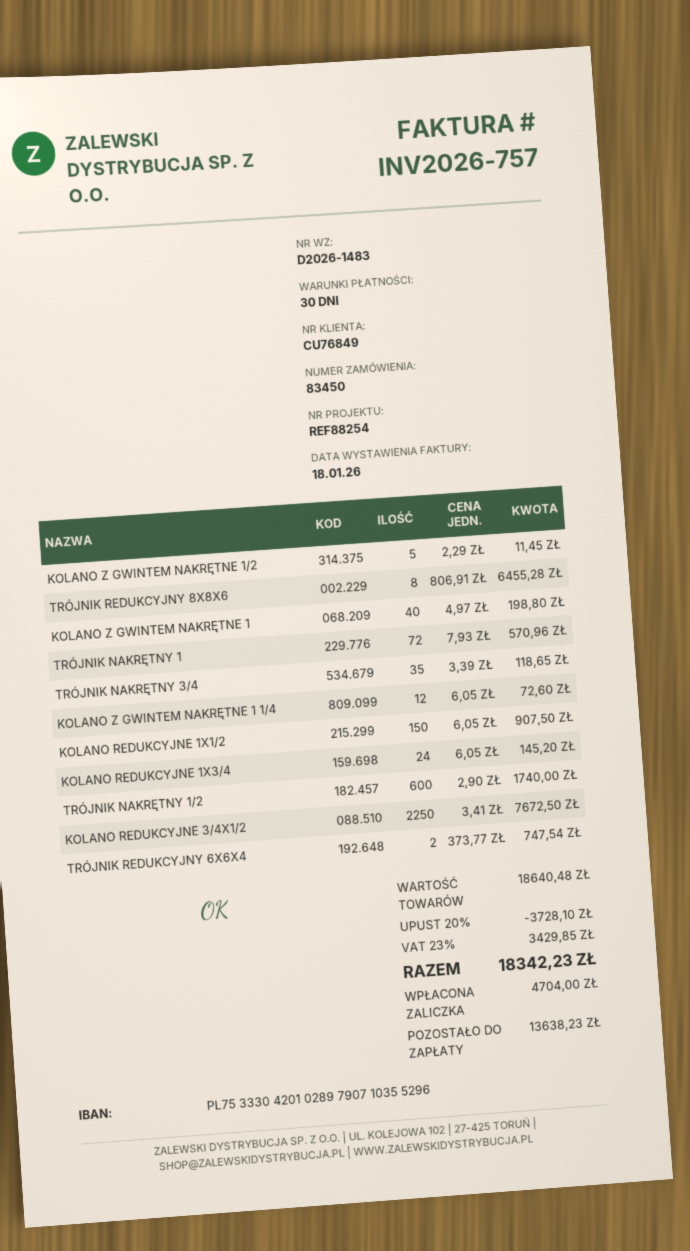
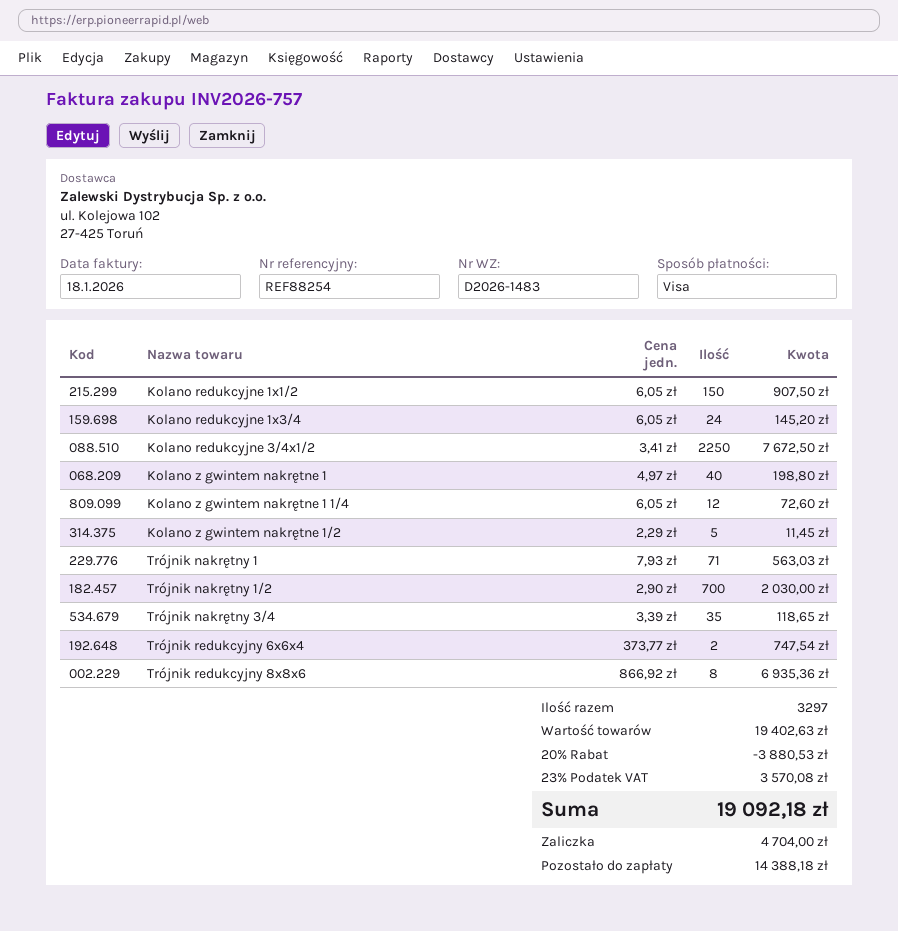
TRÓJNIK REDUKCYJNY 8X8X6: 8 x 806.91 = 6455.28 -> 8 x 866.92 = 6935.36
TRÓJNIK NAKRĘTNY 1: 72 x 7.93 = 570.96 -> 71 x 7.93 = 563.03
TRÓJNIK NAKRĘTNY 1/2: 600 x 2.90 = 1740.00 -> 700 x 2.90 = 2030.00
subtotal: 18640.48 -> 19402.63
discount: 20% = 3728.10 -> 20% = 3880.53
tax: 23% = 3429.85 -> 23% = 3570.08
total: 18342.23 -> 19092.18
balance: 13638.23 -> 14388.18

